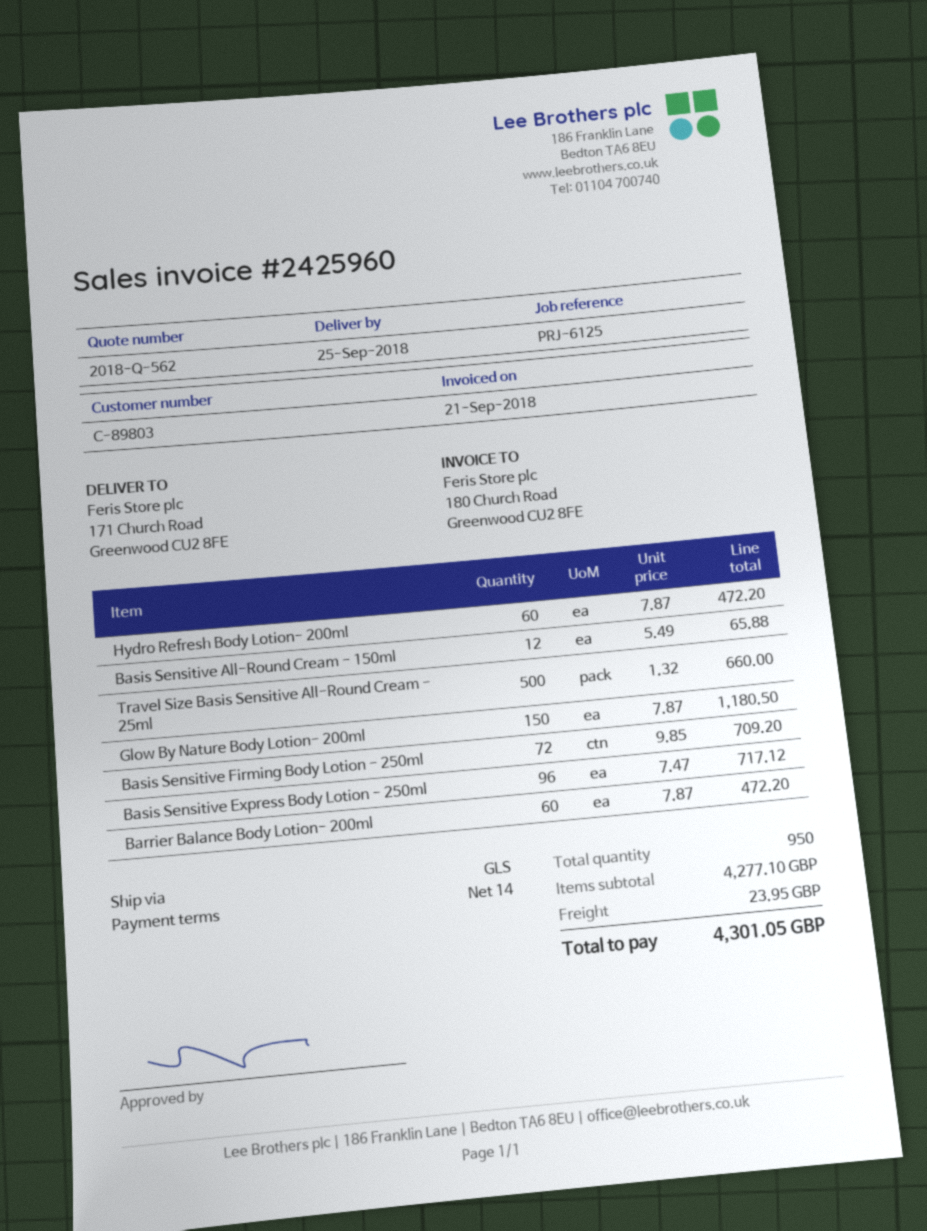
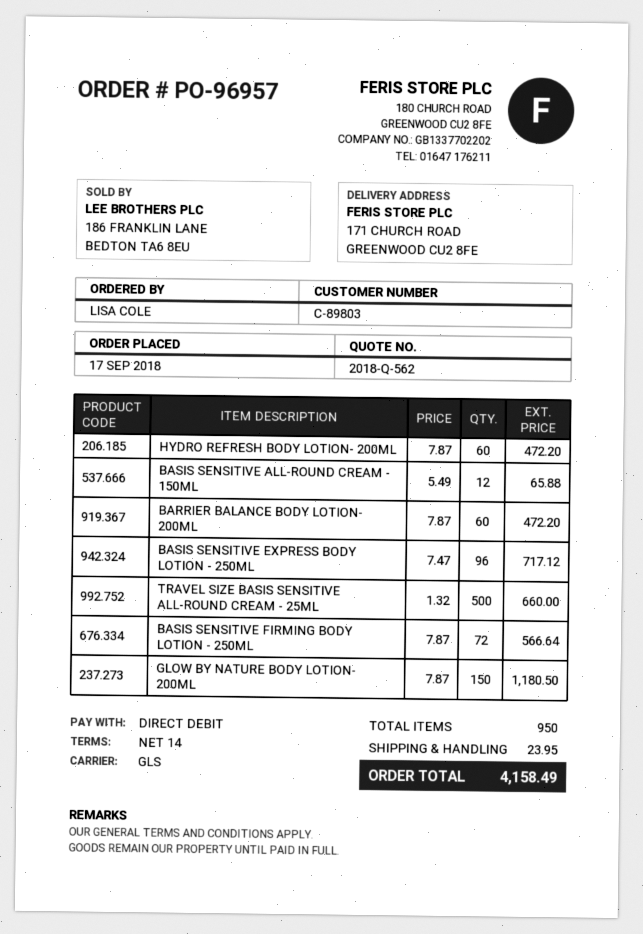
Basis Sensitive Firming Body Lotion - 250ml: 72 x 9.85 = 709.20 -> 72 x 7.87 = 566.64
total: 4301.05 -> 4158.49

